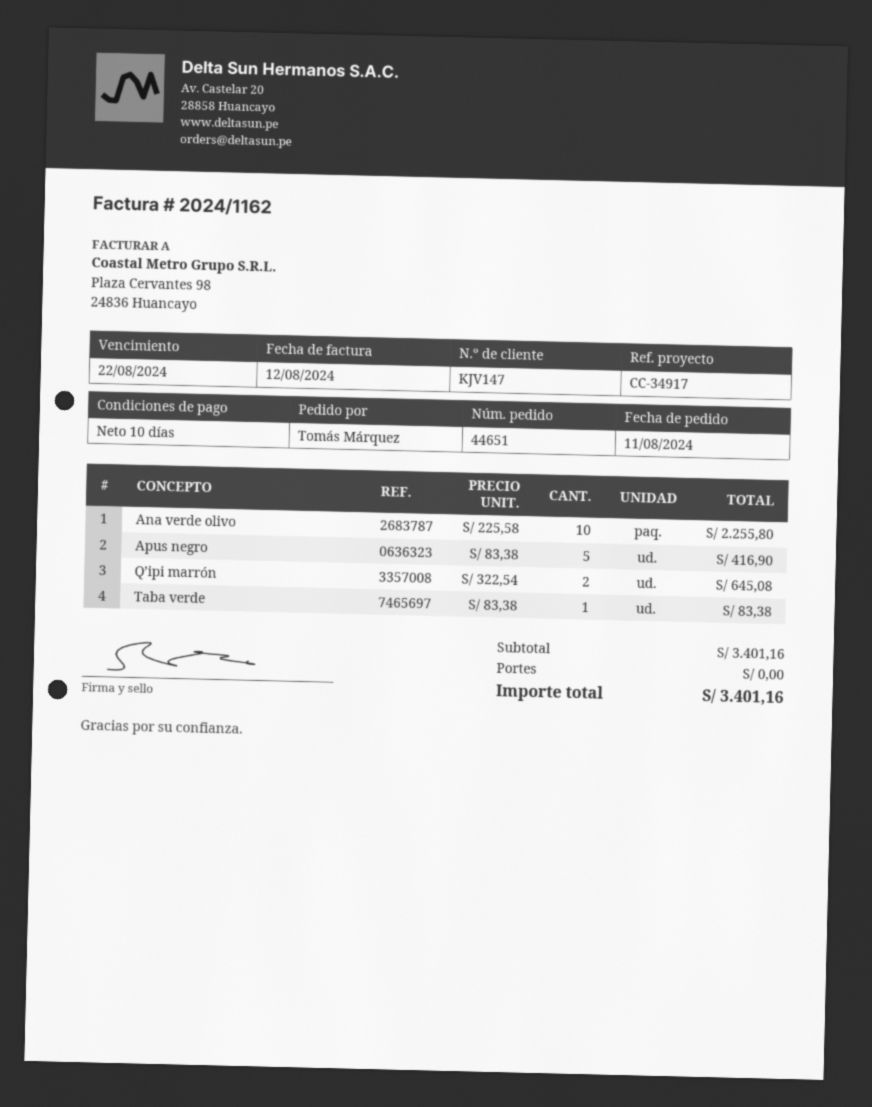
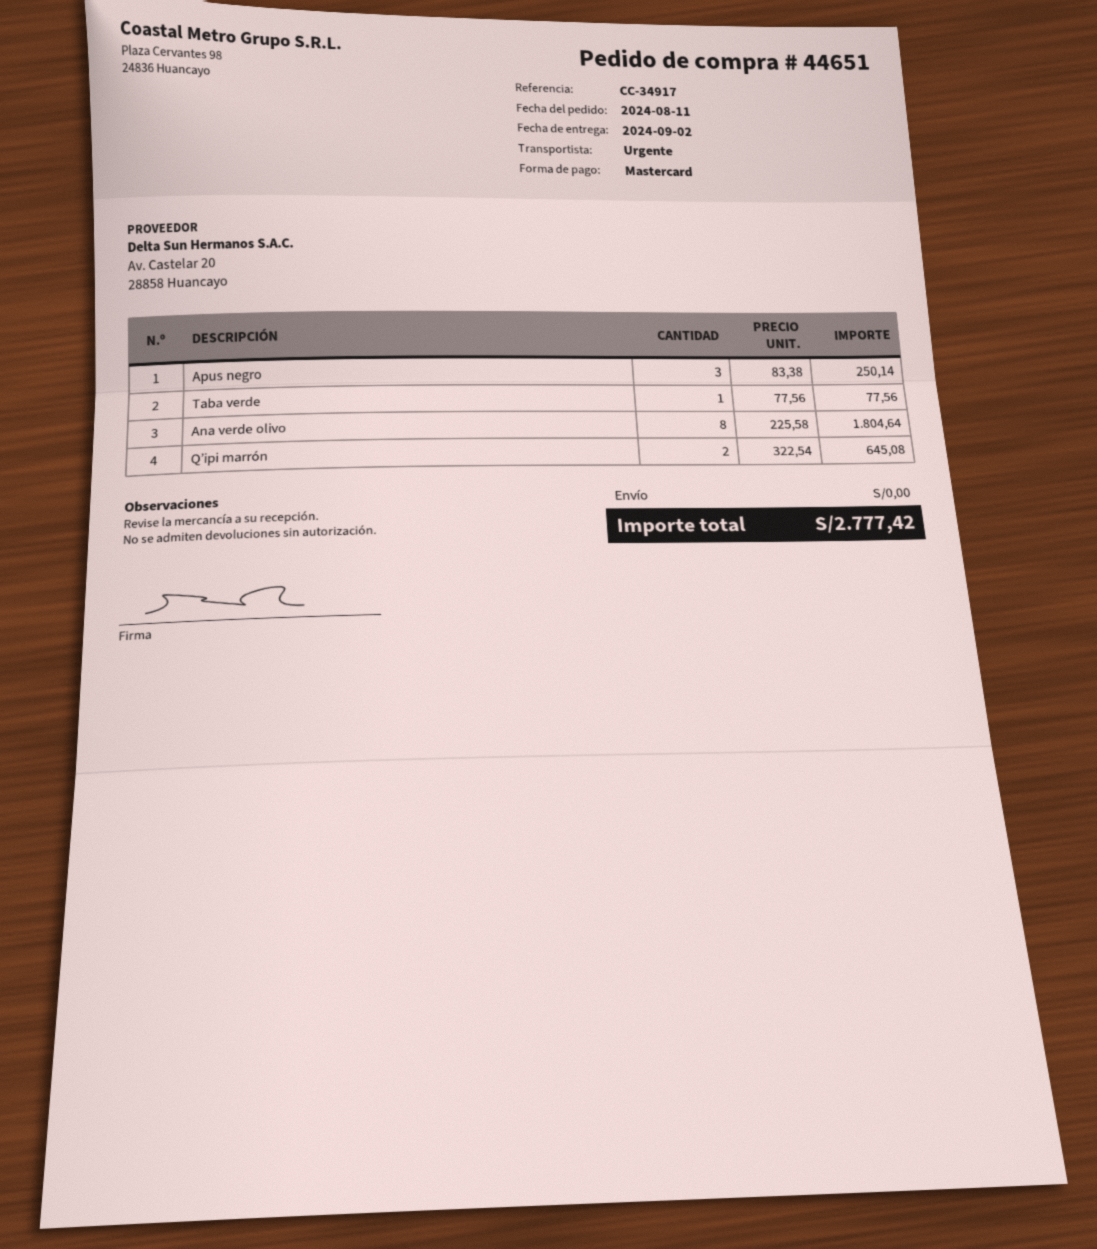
Ana verde olivo: 10 x 225.58 = 2255.80 -> 8 x 225.58 = 1804.64
Apus negro: 5 x 83.38 = 416.90 -> 3 x 83.38 = 250.14
Taba verde: 1 x 83.38 = 83.38 -> 1 x 77.56 = 77.56
total: 3401.16 -> 2777.42

